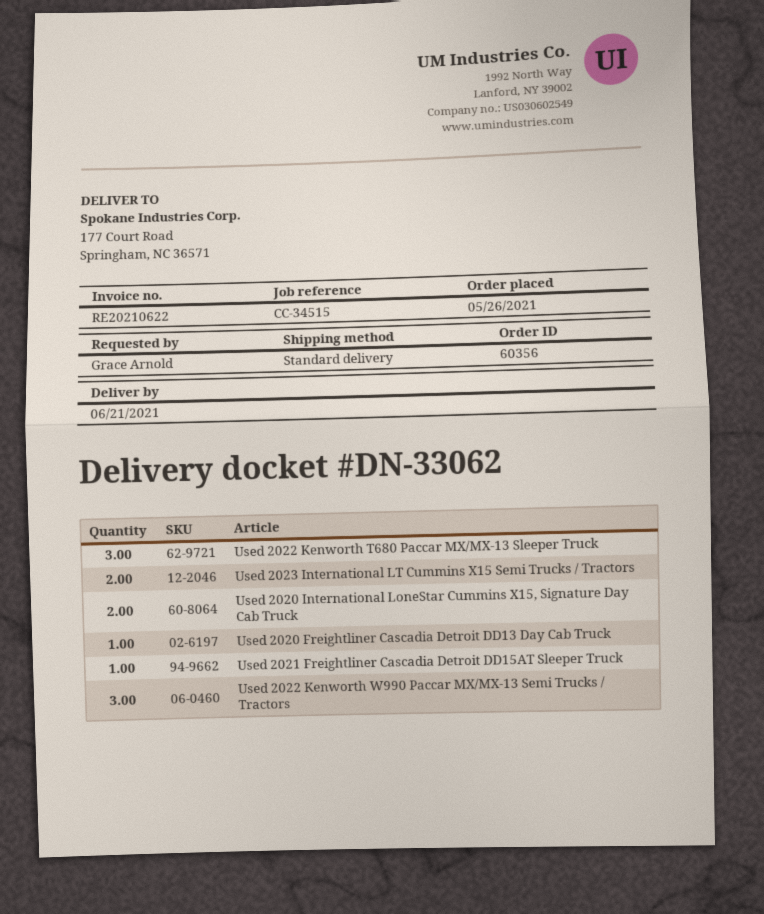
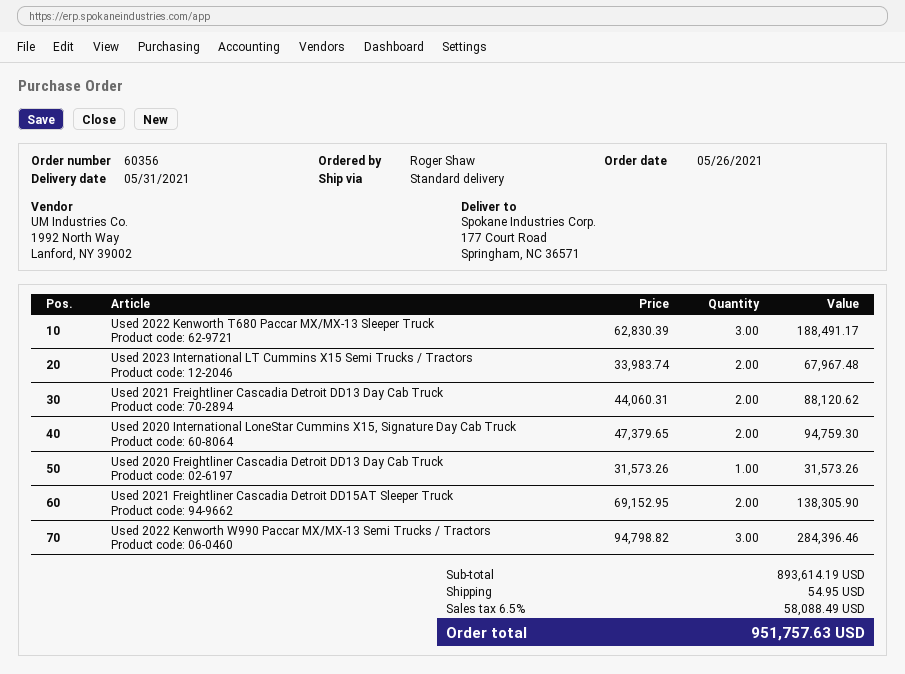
delivery date: 2021-06-21 -> 2021-05-31
ordered by: Grace Arnold -> Roger Shaw
Used 2021 Freightliner Cascadia Detroit DD15AT Sleeper Truck: 1 -> 2
Used 2021 Freightliner Cascadia Detroit DD13 Day Cab Truck: none -> 2

